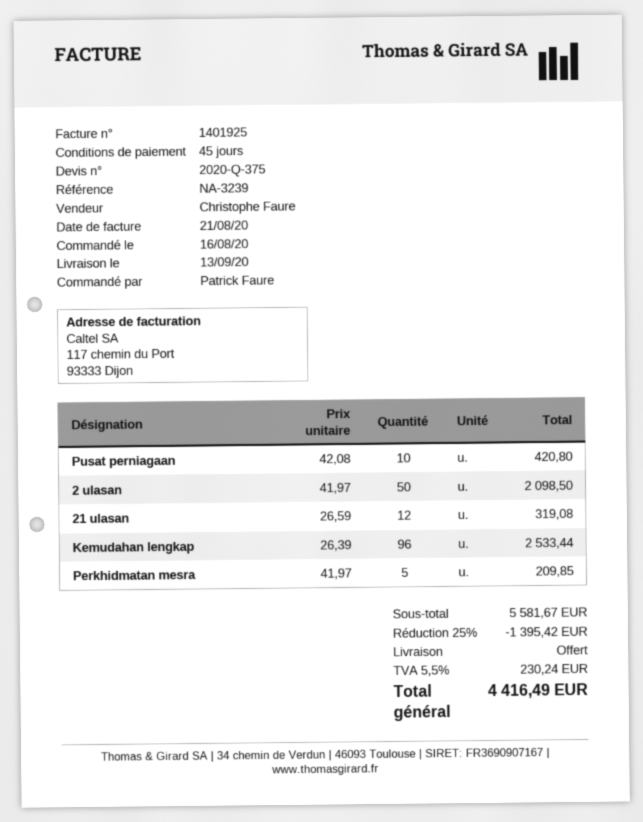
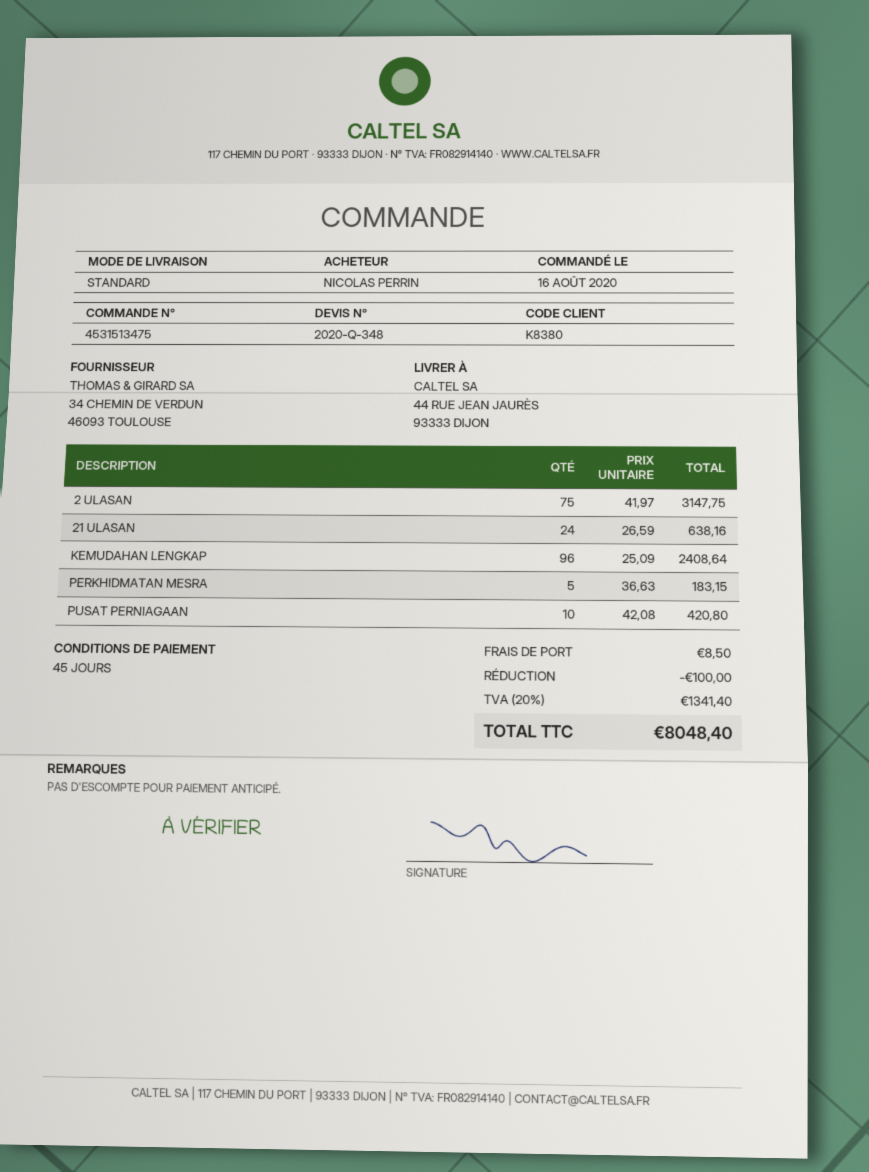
quote number: 2020-Q-375 -> 2020-Q-348
ordered by: Patrick Faure -> NICOLAS PERRIN
2 ulasan: 50 x 41.97 = 2098.50 -> 75 x 41.97 = 3147.75
21 ulasan: 12 x 26.59 = 319.08 -> 24 x 26.59 = 638.16
Kemudahan lengkap: 96 x 26.39 = 2533.44 -> 96 x 25.09 = 2408.64
Perkhidmatan mesra: 5 x 41.97 = 209.85 -> 5 x 36.63 = 183.15
discount: 1395.42 -> 100.00
shipping: 0.00 -> 8.50
tax: 5.5% = 230.24 -> 20% = 1341.40
total: 4416.49 -> 8048.40

